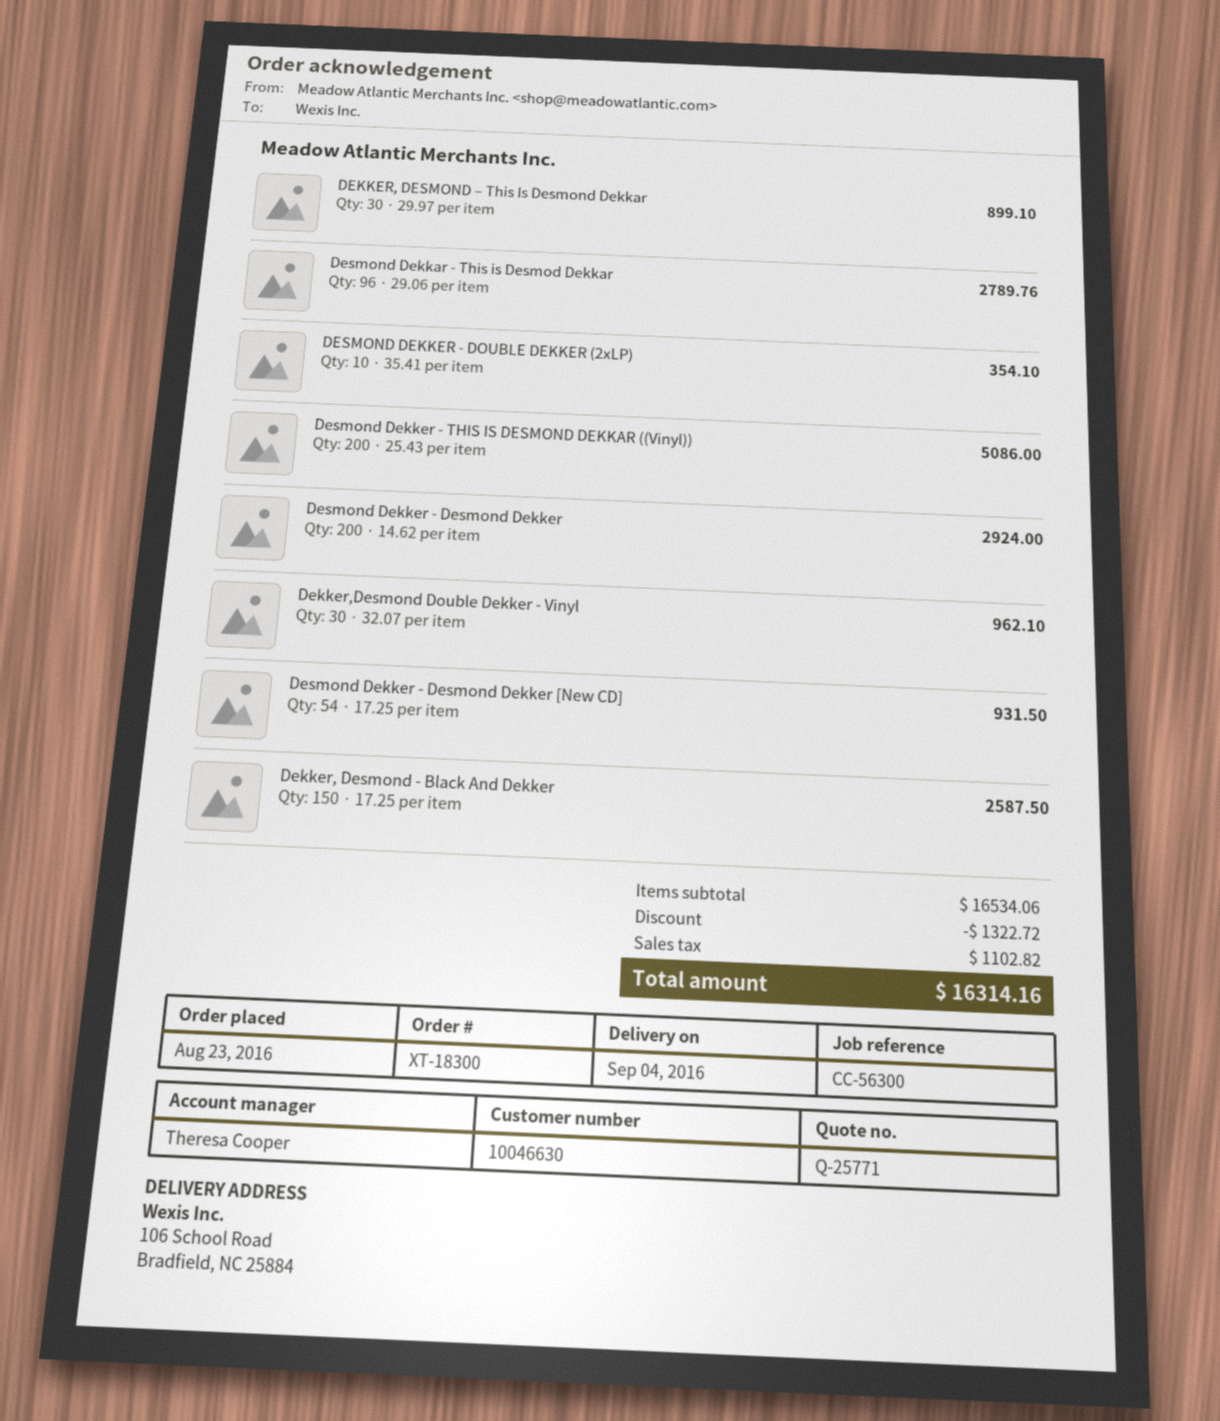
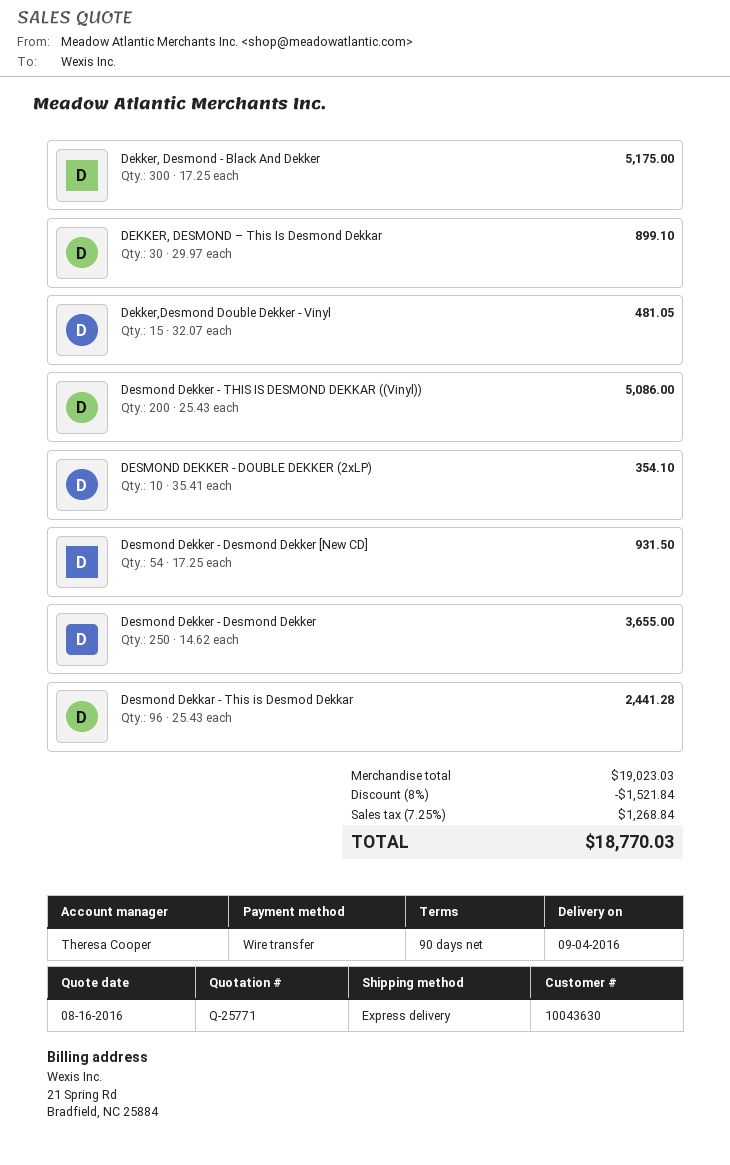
customer number: 10046630 -> 10043630
Desmond Dekkar - This is Desmod Dekkar: 96 x 29.06 = 2789.76 -> 96 x 25.43 = 2441.28
Desmond Dekker - Desmond Dekker: 200 x 14.62 = 2924.00 -> 250 x 14.62 = 3655.00
Dekker,Desmond Double Dekker - Vinyl: 30 x 32.07 = 962.10 -> 15 x 32.07 = 481.05
Dekker, Desmond - Black And Dekker: 150 x 17.25 = 2587.50 -> 300 x 17.25 = 5175.00
subtotal: 16534.06 -> 19023.03
discount: 1322.72 -> 1521.84
tax: 1102.82 -> 1268.84
total: 16314.16 -> 18770.03

